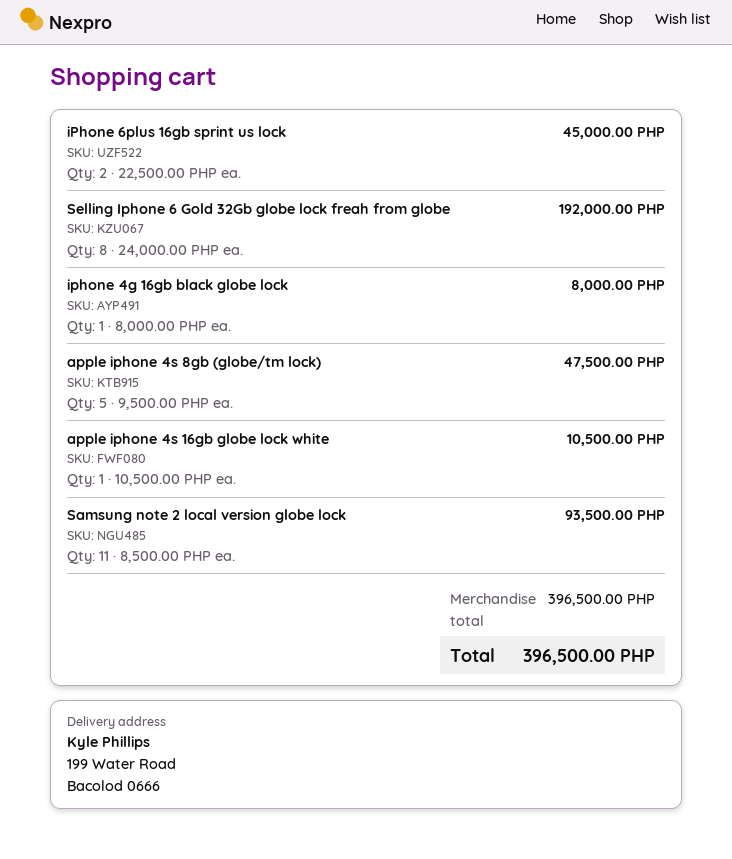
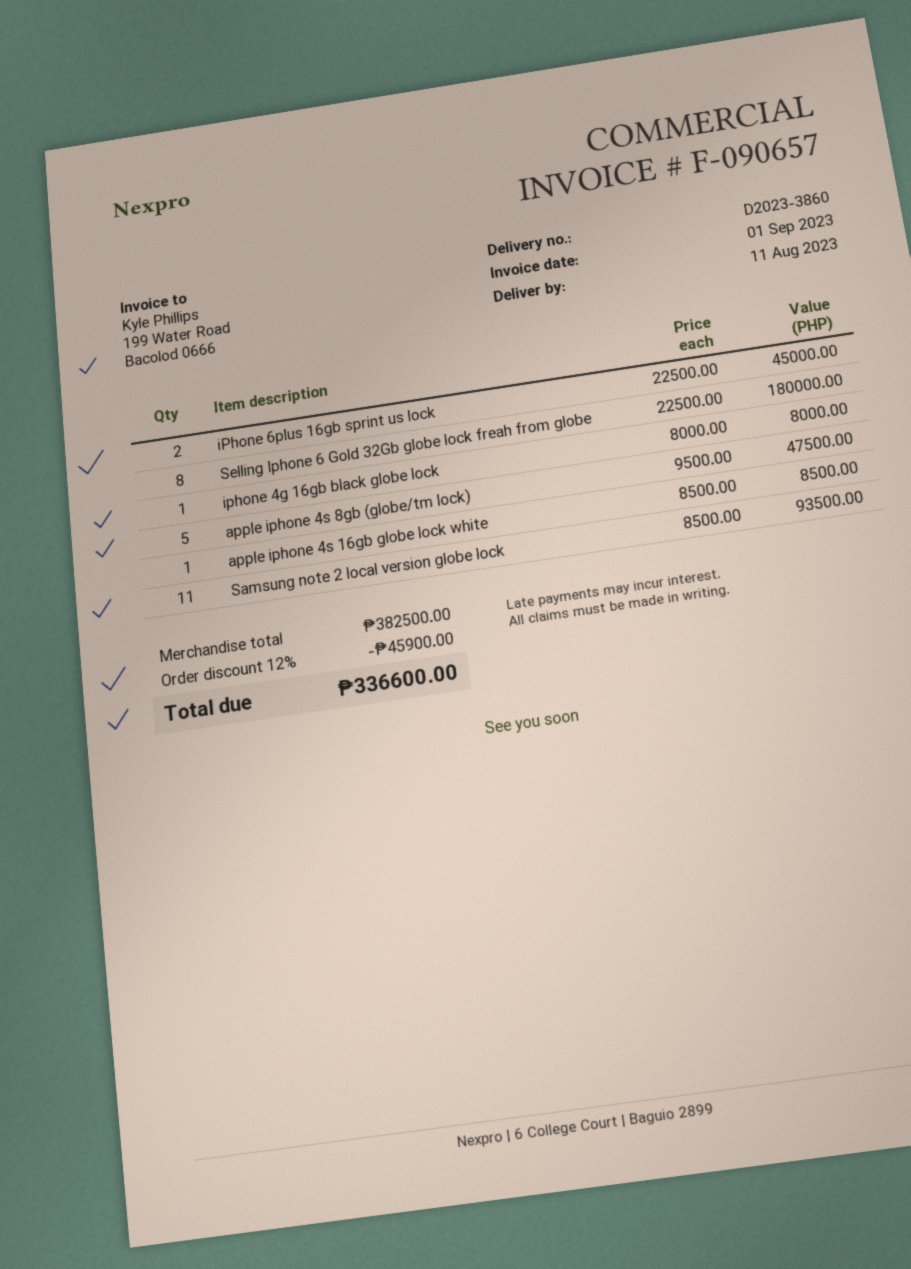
Selling Iphone 6 Gold 32Gb globe lock freah from globe: 8 x 24000.00 = 192000.00 -> 8 x 22500.00 = 180000.00
apple iphone 4s 16gb globe lock white: 1 x 10500.00 = 10500.00 -> 1 x 8500.00 = 8500.00
subtotal: 396500.00 -> 382500.00
discount: none -> 12% = 45900.00
total: 396500.00 -> 336600.00

